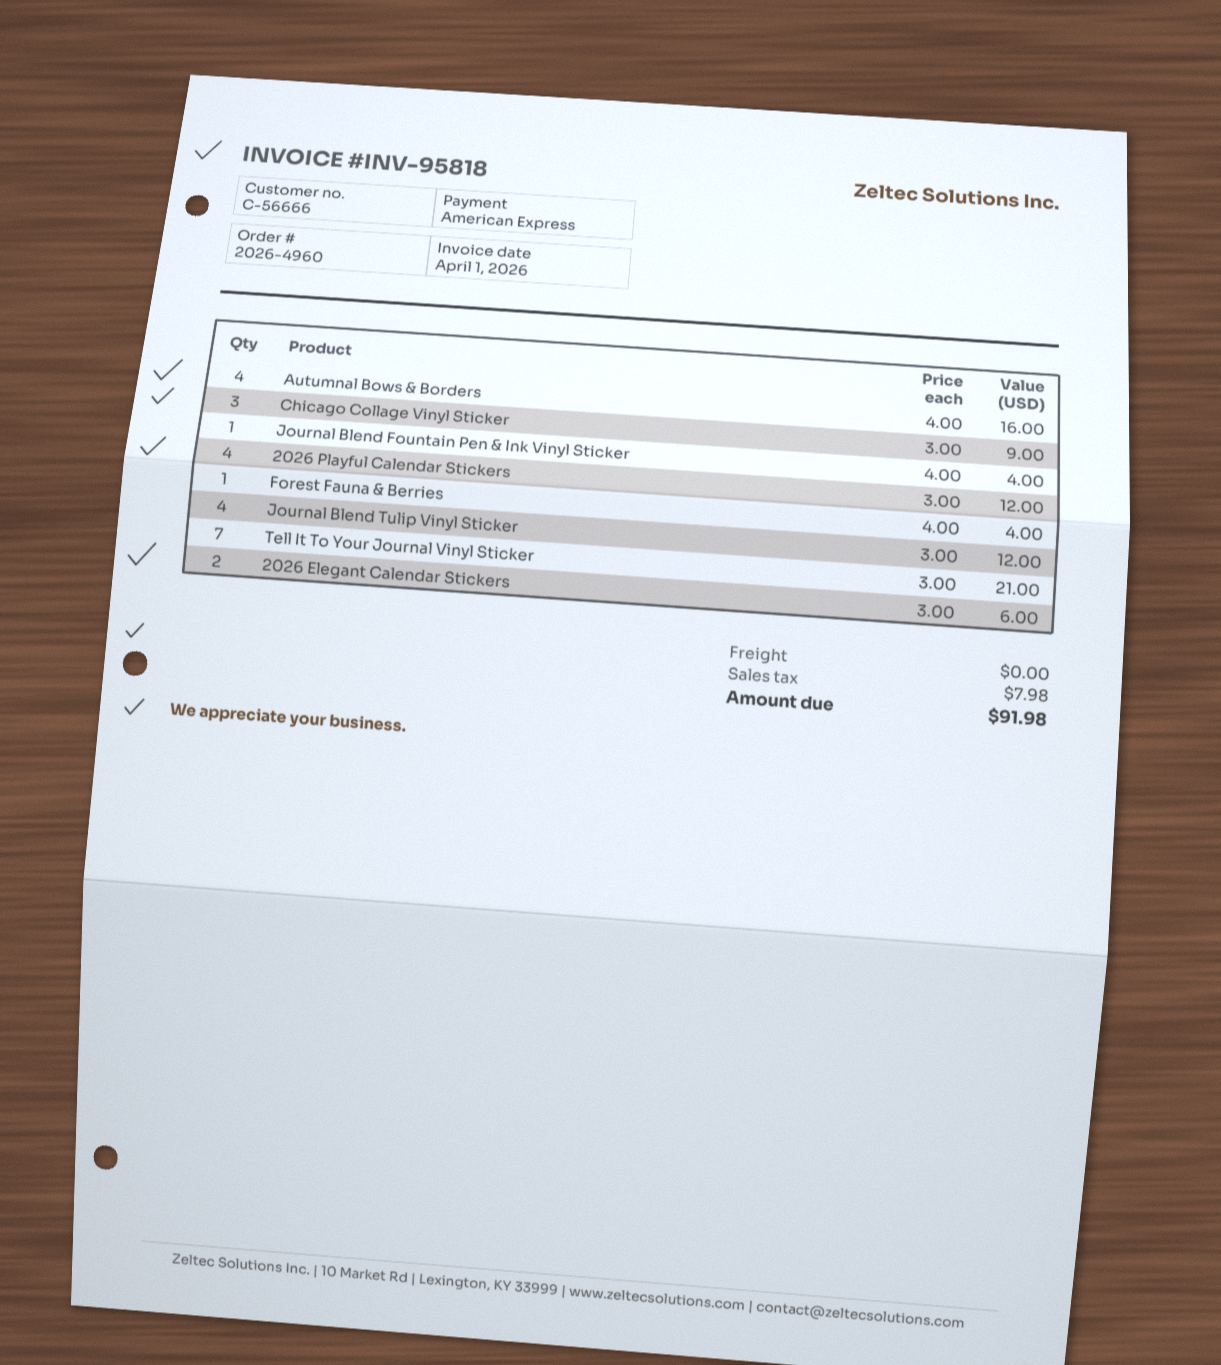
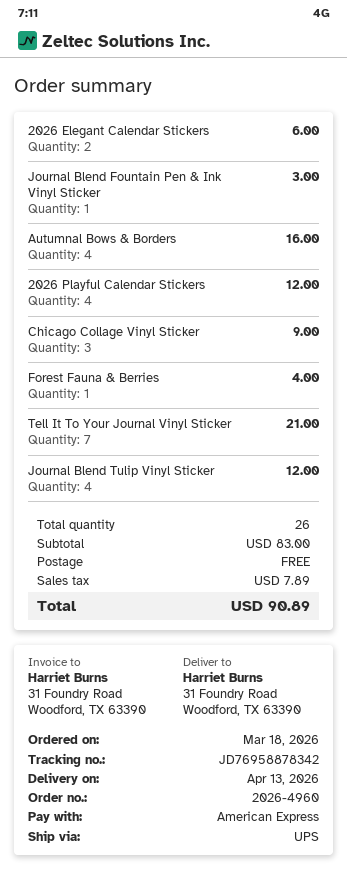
Journal Blend Fountain Pen & Ink Vinyl Sticker: 1 for 4.00 -> 1 for 3.00
tax: 7.98 -> 7.89
total: 91.98 -> 90.89

